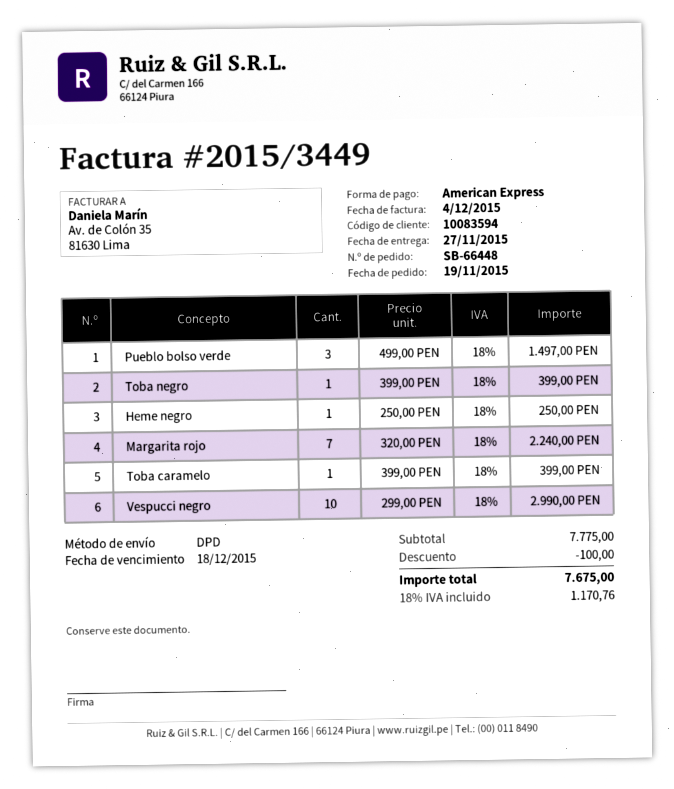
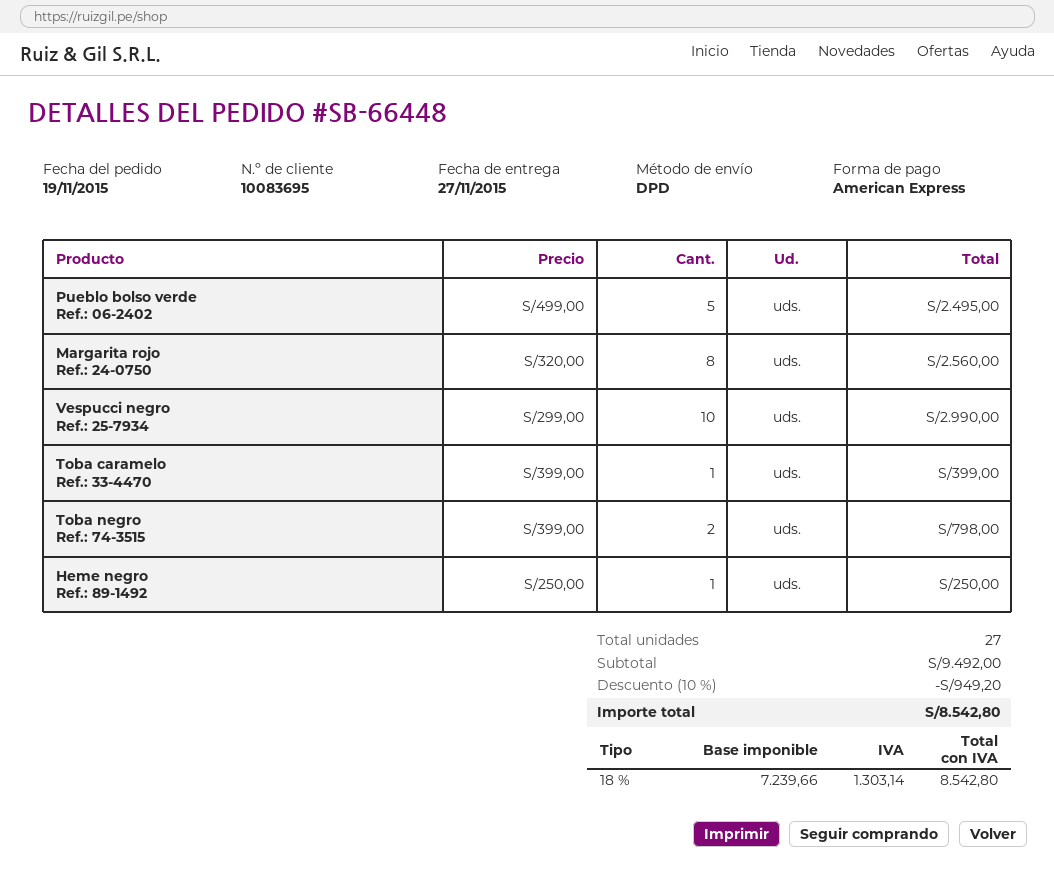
customer number: 10083594 -> 10083695
Pueblo bolso verde: 3 x 499.00 = 1497.00 -> 5 x 499.00 = 2495.00
Toba negro: 1 x 399.00 = 399.00 -> 2 x 399.00 = 798.00
Margarita rojo: 7 x 320.00 = 2240.00 -> 8 x 320.00 = 2560.00
subtotal: 7775.00 -> 9492.00
discount: 100.00 -> 949.20
tax: 18% = 1170.76 -> 18% = 1303.14
total: 7675.00 -> 8542.80

